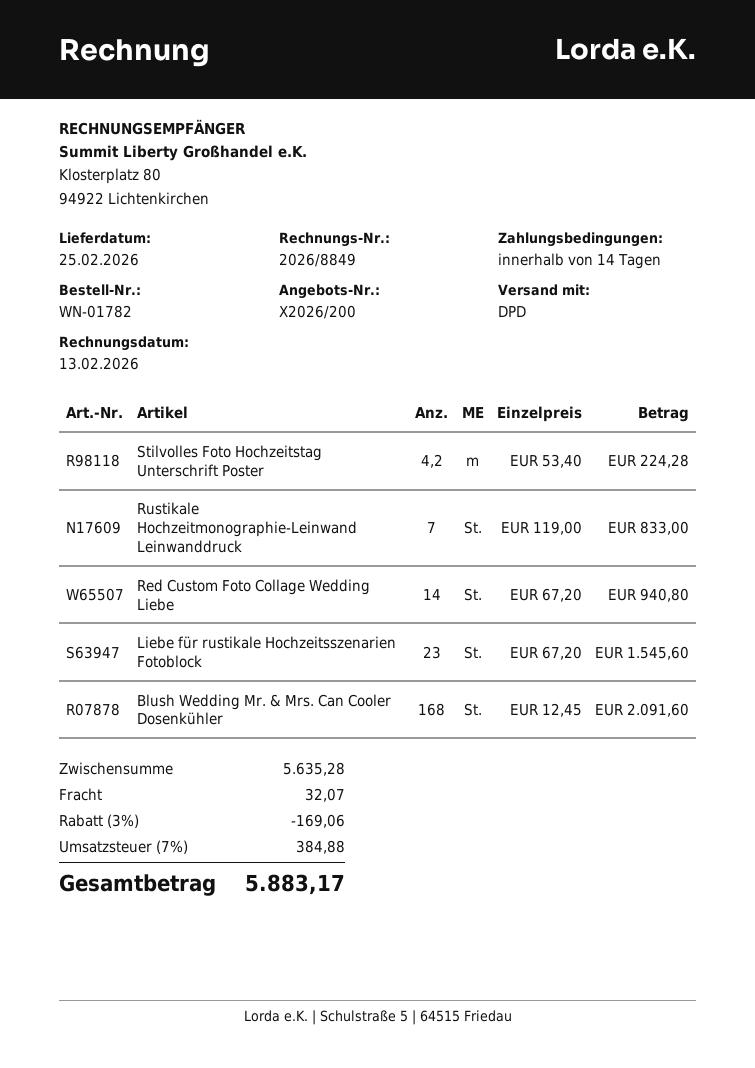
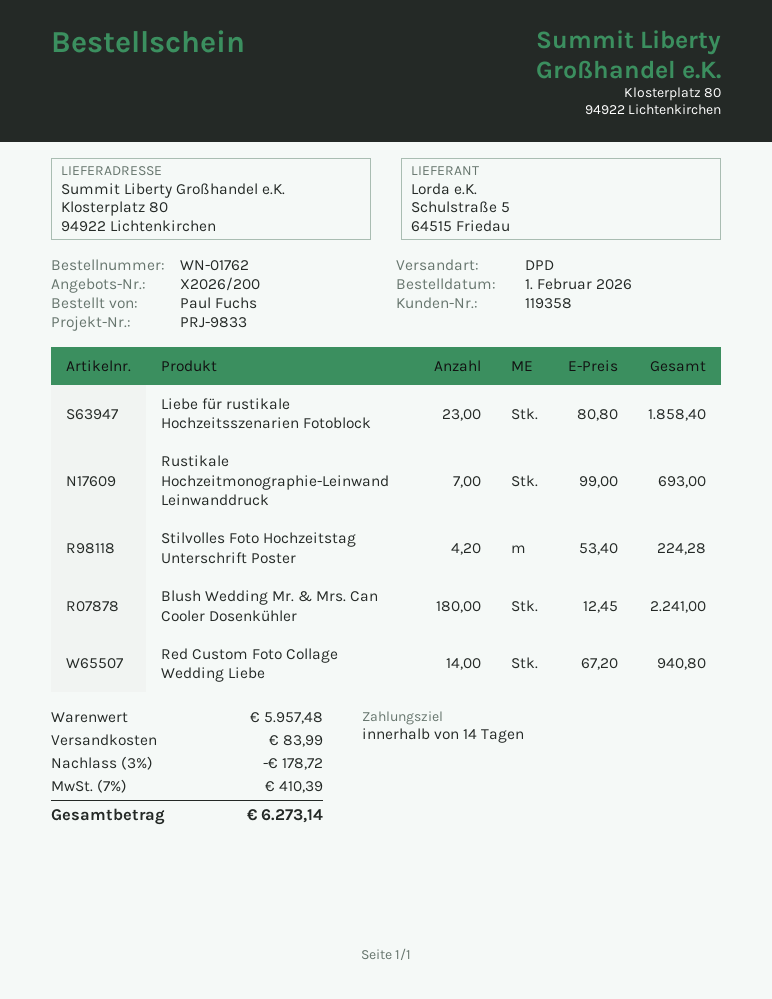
order number: WN-01782 -> WN-01762
Rustikale Hochzeitmonographie-Leinwand Leinwanddruck: 7 x 119.00 = 833.00 -> 7 x 99.00 = 693.00
Liebe für rustikale Hochzeitsszenarien Fotoblock: 23 x 67.20 = 1545.60 -> 23 x 80.80 = 1858.40
Blush Wedding Mr. & Mrs. Can Cooler Dosenkühler: 168 x 12.45 = 2091.60 -> 180 x 12.45 = 2241.00
subtotal: 5635.28 -> 5957.48
discount: 3% = 169.06 -> 3% = 178.72
shipping: 32.07 -> 83.99
tax: 7% = 384.88 -> 7% = 410.39
total: 5883.17 -> 6273.14

